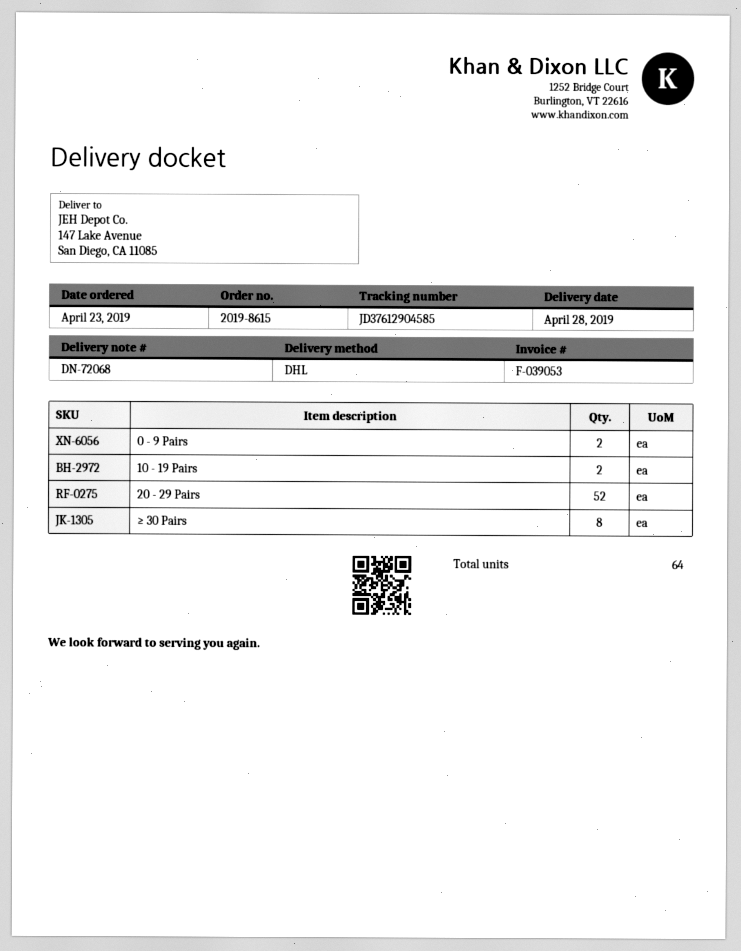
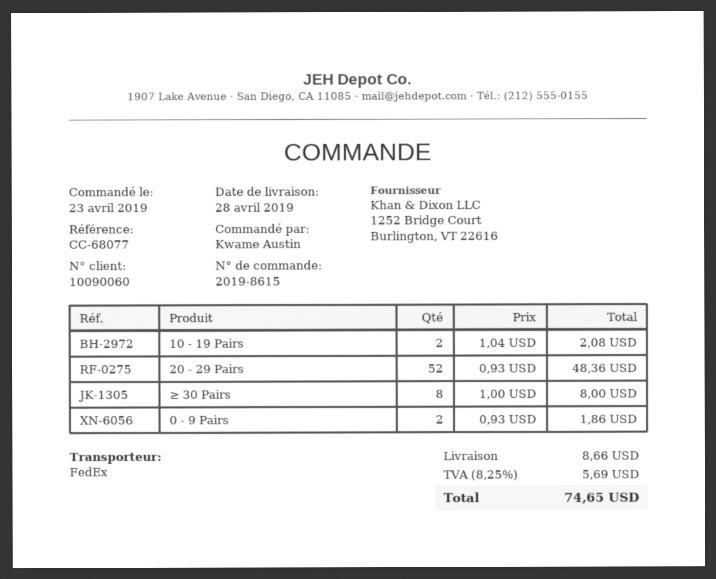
shipping method: DHL -> FedEx

